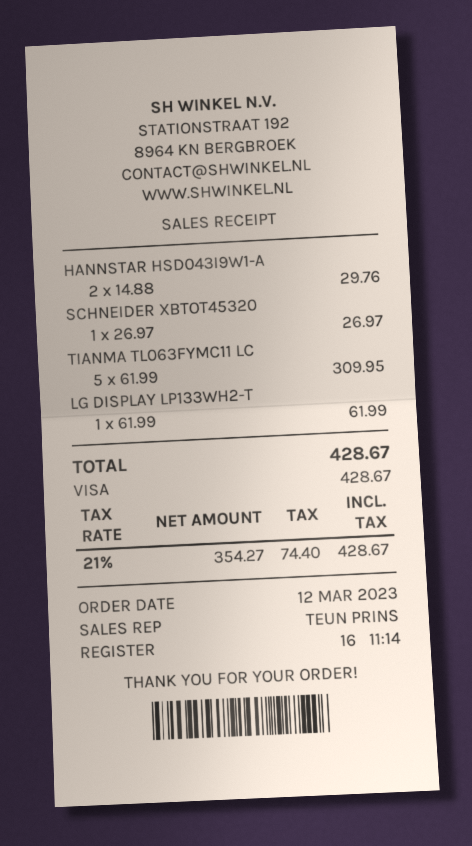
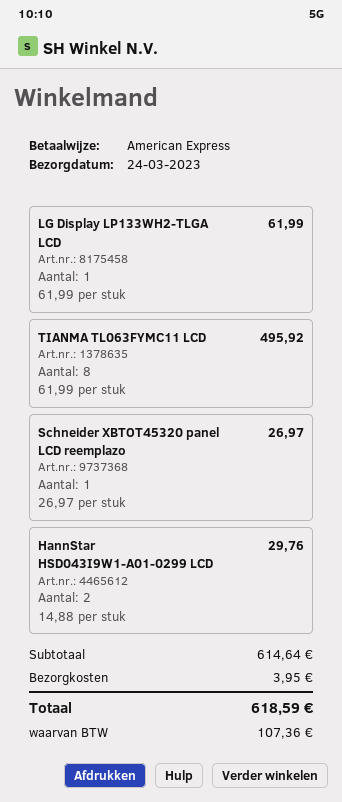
payment method: Visa -> American Express
TIANMA TL063FYMC11 LC: 5 x 61.99 = 309.95 -> 8 x 61.99 = 495.92
shipping: none -> 3.95
tax: 74.40 -> 107.36
total: 428.67 -> 618.59

